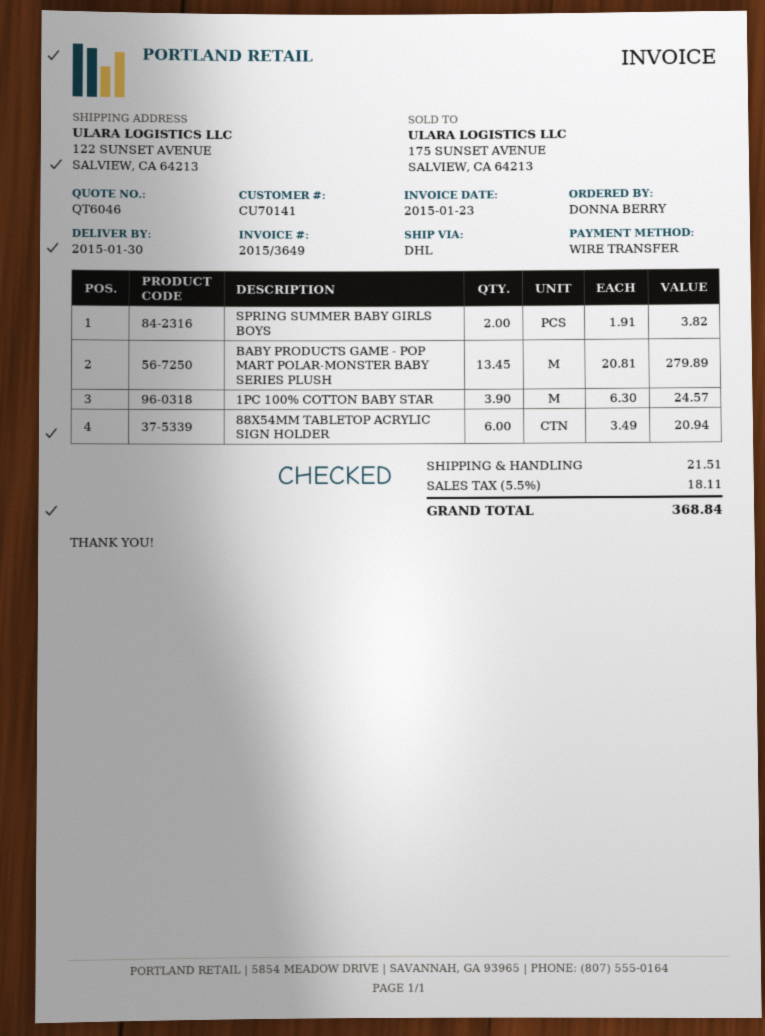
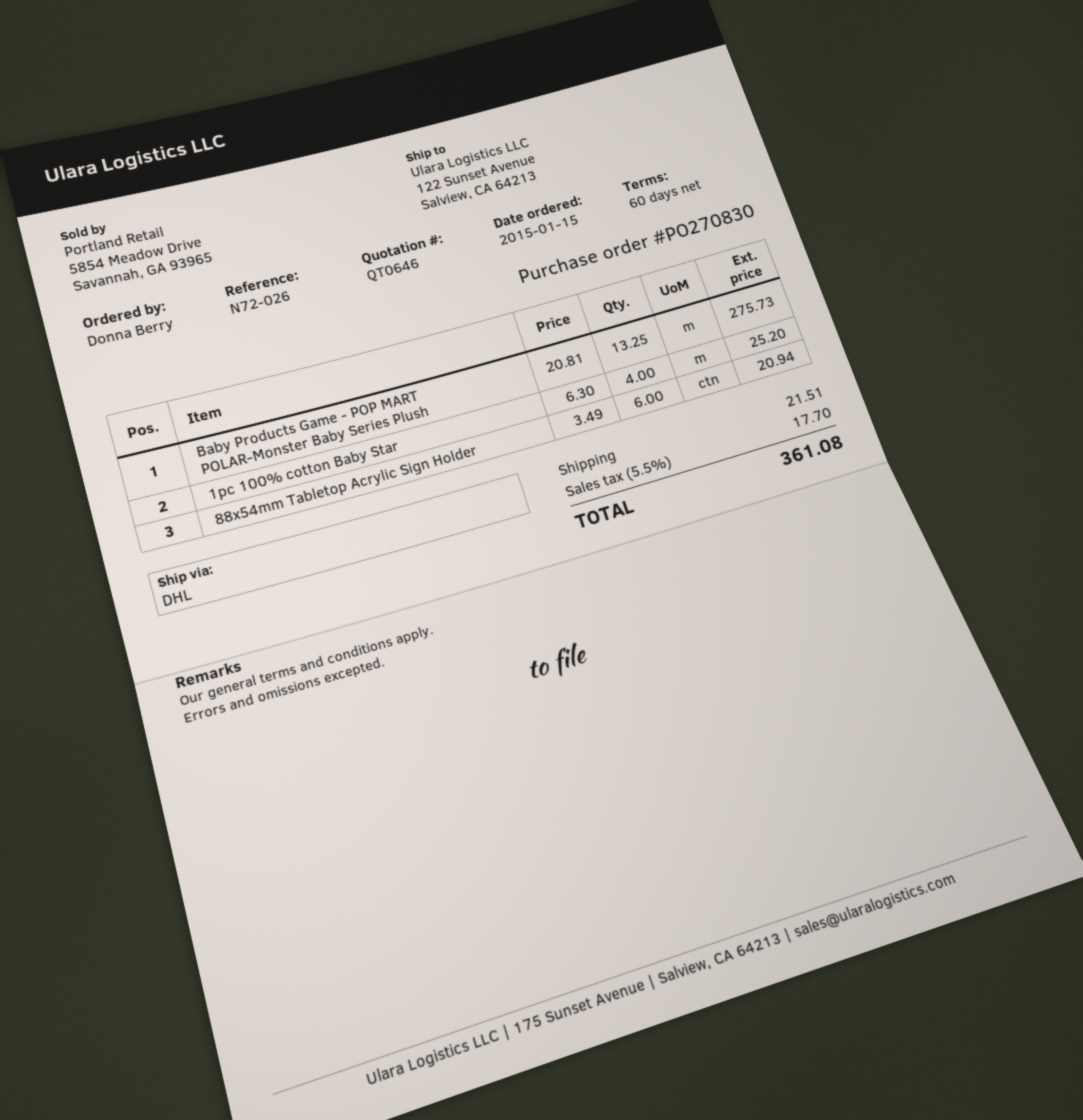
quote number: QT6046 -> QT0646
SPRING SUMMER BABY GIRLS BOYS: 2 x 1.91 = 3.82 -> none
BABY PRODUCTS GAME - POP MART POLAR-MONSTER BABY SERIES PLUSH: 13.45 x 20.81 = 279.89 -> 13.25 x 20.81 = 275.73
1PC 100% COTTON BABY STAR: 3.9 x 6.30 = 24.57 -> 4 x 6.30 = 25.20
tax: 5.5% = 18.11 -> 5.5% = 17.70
total: 368.84 -> 361.08

